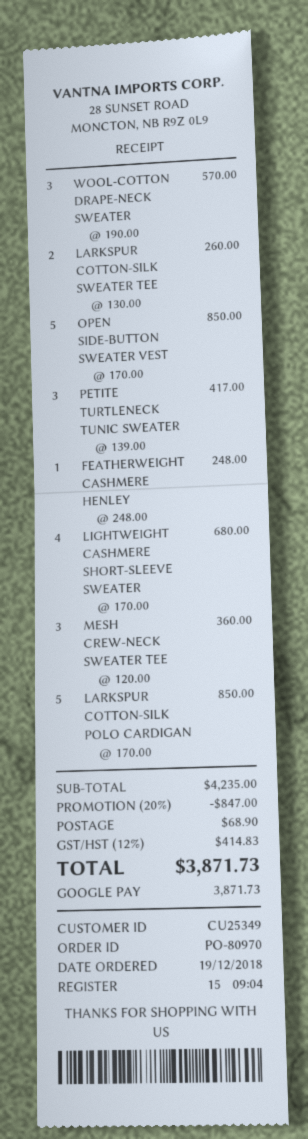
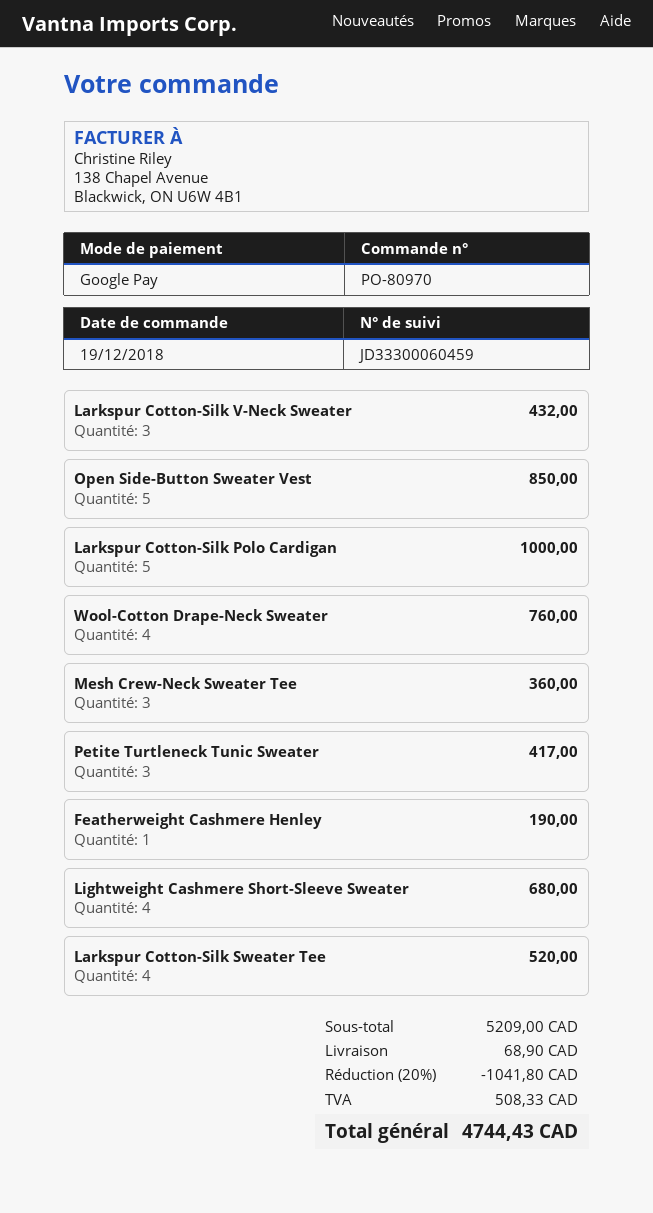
WOOL-COTTON DRAPE-NECK SWEATER: 3 for 570.00 -> 4 for 760.00
LARKSPUR COTTON-SILK SWEATER TEE: 2 for 260.00 -> 4 for 520.00
FEATHERWEIGHT CASHMERE HENLEY: 1 for 248.00 -> 1 for 190.00
LARKSPUR COTTON-SILK POLO CARDIGAN: 5 for 850.00 -> 5 for 1000.00
Larkspur Cotton-Silk V-Neck Sweater: none -> 3 for 432.00
subtotal: 4235.00 -> 5209.00
discount: 20% = 847.00 -> 20% = 1041.80
tax: 414.83 -> 508.33
total: 3871.73 -> 4744.43

